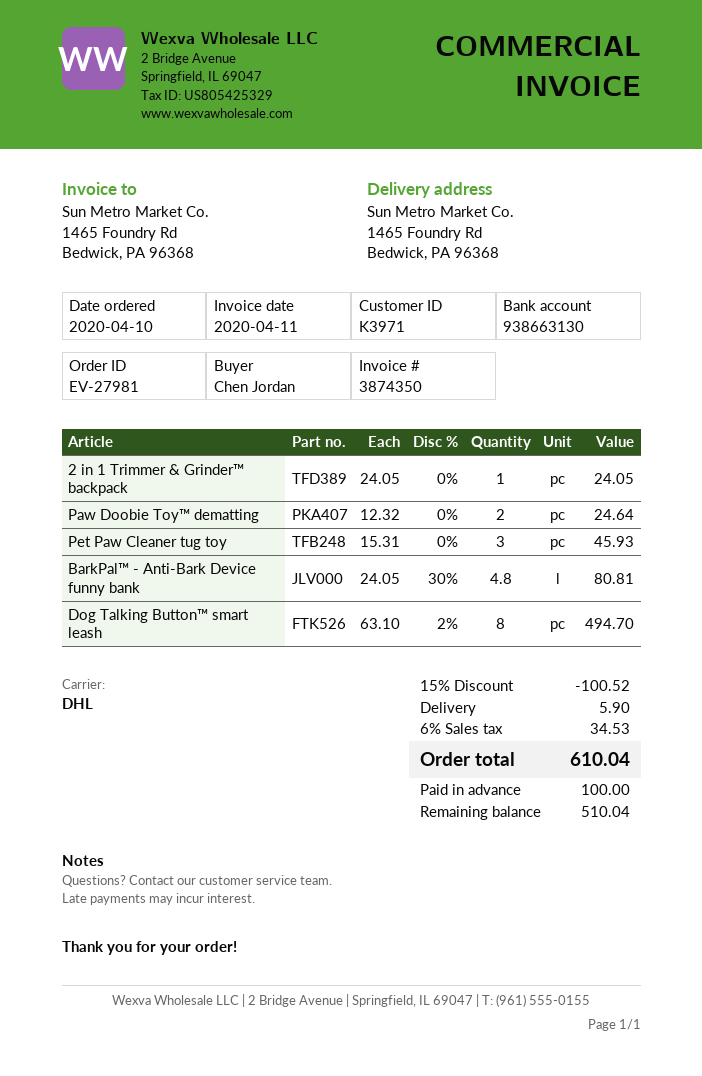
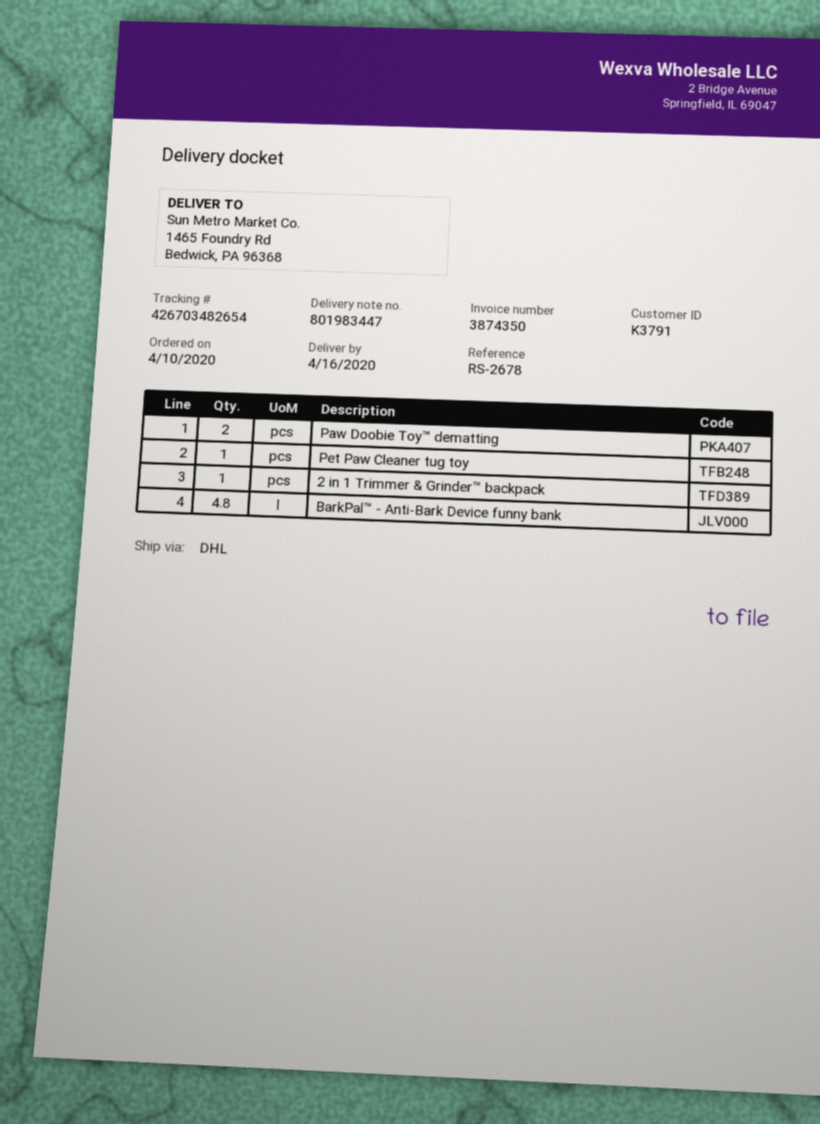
customer number: K3971 -> K3791
Pet Paw Cleaner tug toy: 3 -> 1
Dog Talking Button™ smart leash: 8 -> none

